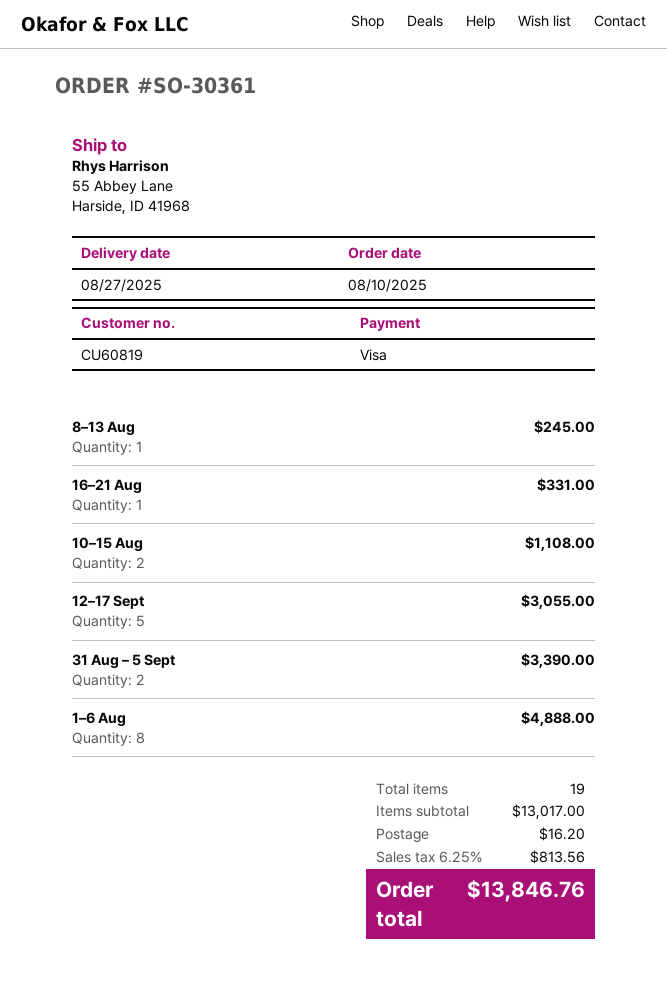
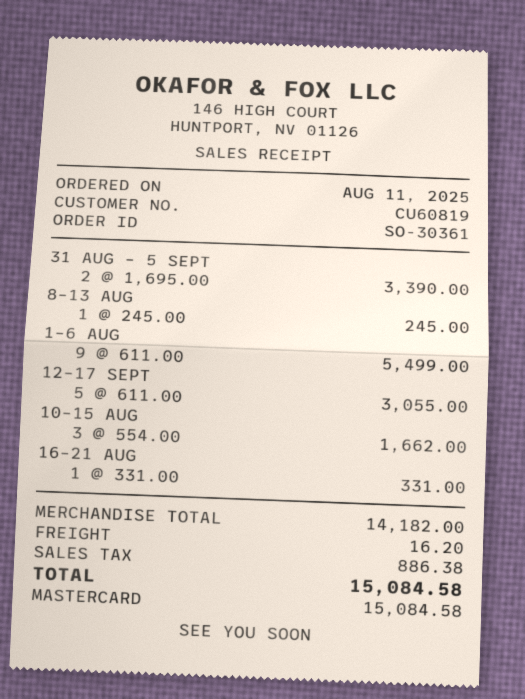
order date: 2025-08-10 -> 2025-08-11
payment method: Visa -> Mastercard
10–15 Aug: 2 for 1108.00 -> 3 for 1662.00
1–6 Aug: 8 for 4888.00 -> 9 for 5499.00
subtotal: 13017.00 -> 14182.00
tax: 813.56 -> 886.38
total: 13846.76 -> 15084.58

